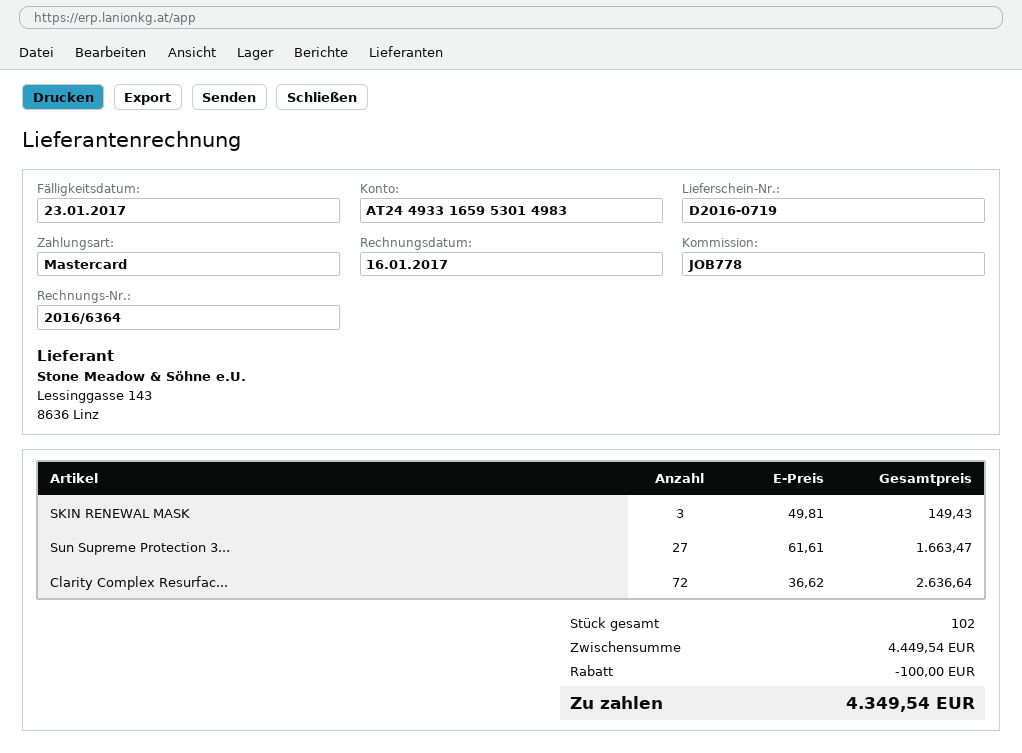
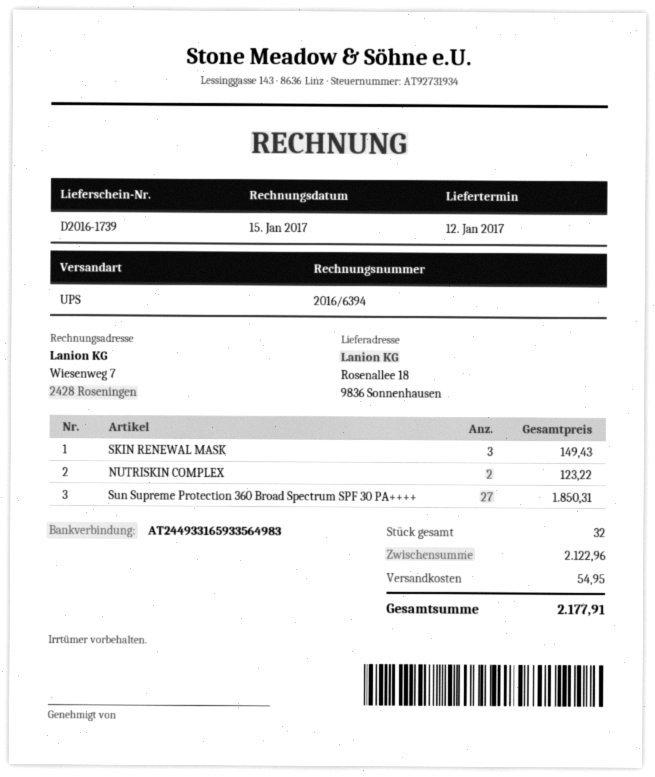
delivery note number: D2016-0719 -> D2016-1739
invoice number: 2016/6364 -> 2016/6394
invoice date: 2017-01-16 -> 2017-01-15
bank account: AT244933165953014983 -> AT244933165933564983
Sun Supreme Protection 3...: 27 for 1663.47 -> 27 for 1850.31
Clarity Complex Resurfac...: 72 for 2636.64 -> none
NUTRISKIN COMPLEX: none -> 2 for 123.22
total quantity: 102 -> 32
subtotal: 4449.54 -> 2122.96
discount: 100.00 -> none
shipping: none -> 54.95
total: 4349.54 -> 2177.91

